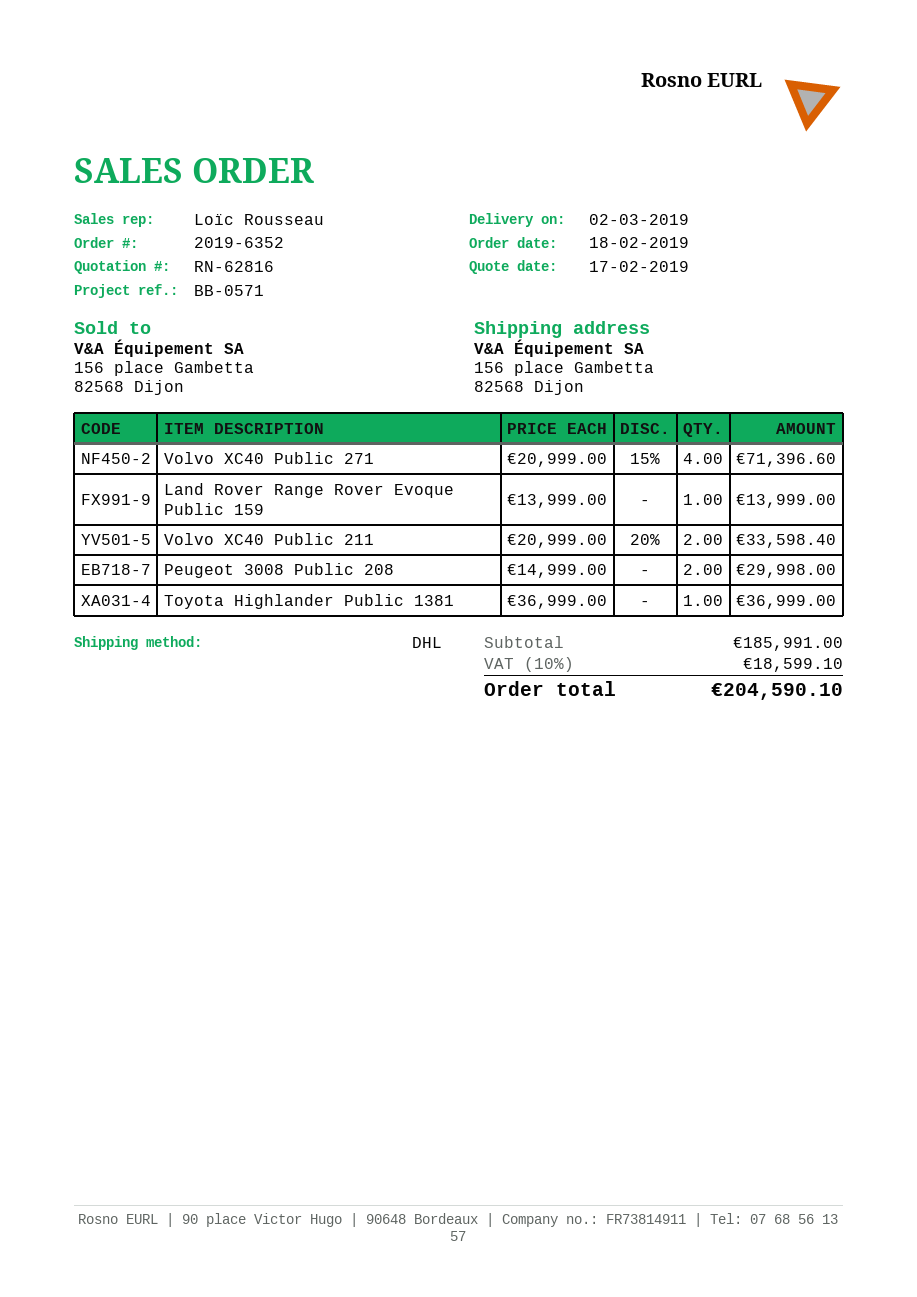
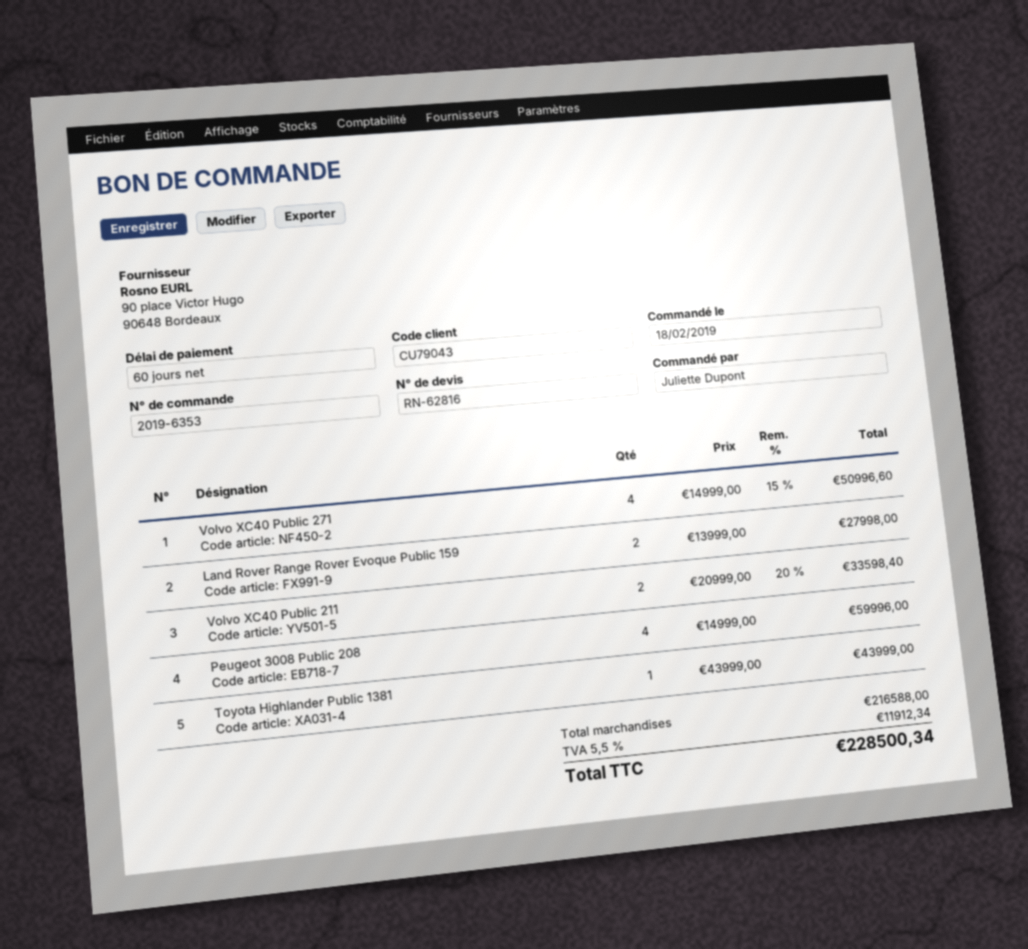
order number: 2019-6352 -> 2019-6353
Volvo XC40 Public 271: 4 x 20999.00 - 15% = 71396.60 -> 4 x 14999.00 - 15% = 50996.60
Land Rover Range Rover Evoque Public 159: 1 x 13999.00 = 13999.00 -> 2 x 13999.00 = 27998.00
Peugeot 3008 Public 208: 2 x 14999.00 = 29998.00 -> 4 x 14999.00 = 59996.00
Toyota Highlander Public 1381: 1 x 36999.00 = 36999.00 -> 1 x 43999.00 = 43999.00
subtotal: 185991.00 -> 216588.00
tax: 10% = 18599.10 -> 5.5% = 11912.34
total: 204590.10 -> 228500.34

